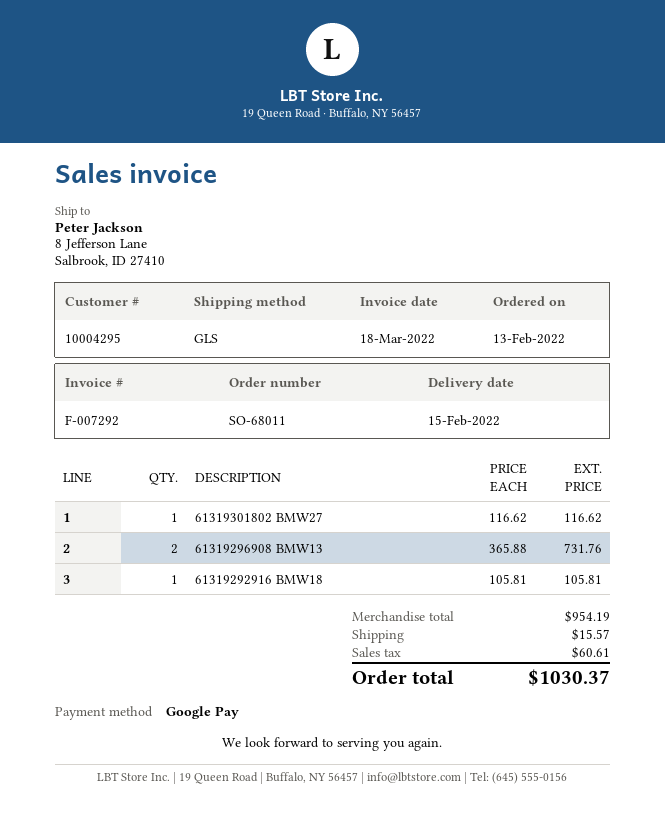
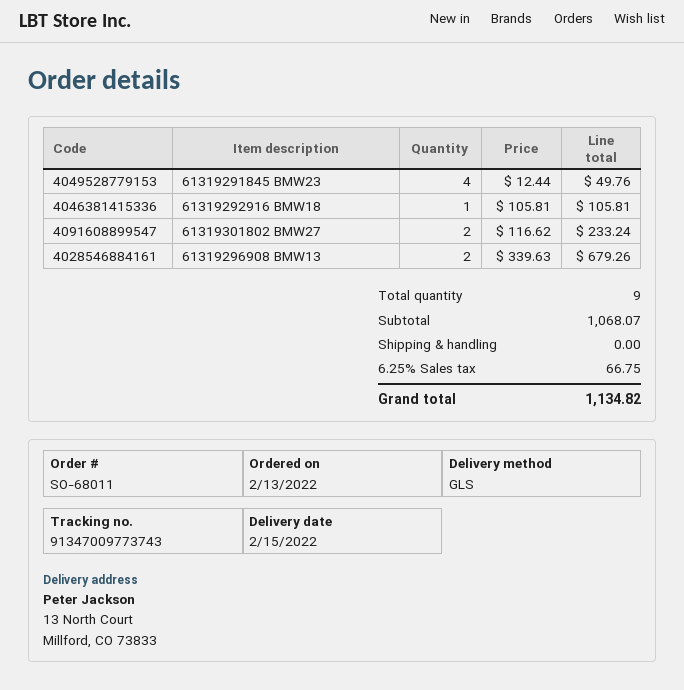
ship to: 8 Jefferson Lane, Salbrook, ID 27410 -> 13 North Court, Millford, CO 73833
61319301802 BMW27: 1 x 116.62 = 116.62 -> 2 x 116.62 = 233.24
61319296908 BMW13: 2 x 365.88 = 731.76 -> 2 x 339.63 = 679.26
61319291845 BMW23: none -> 4 x 12.44 = 49.76
subtotal: 954.19 -> 1068.07
shipping: 15.57 -> 0.00
tax: 60.61 -> 66.75
total: 1030.37 -> 1134.82

